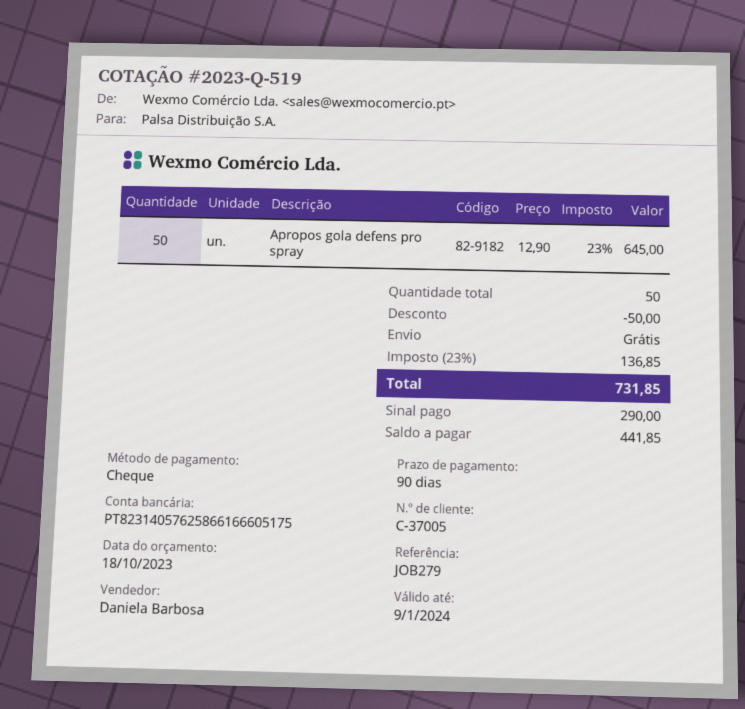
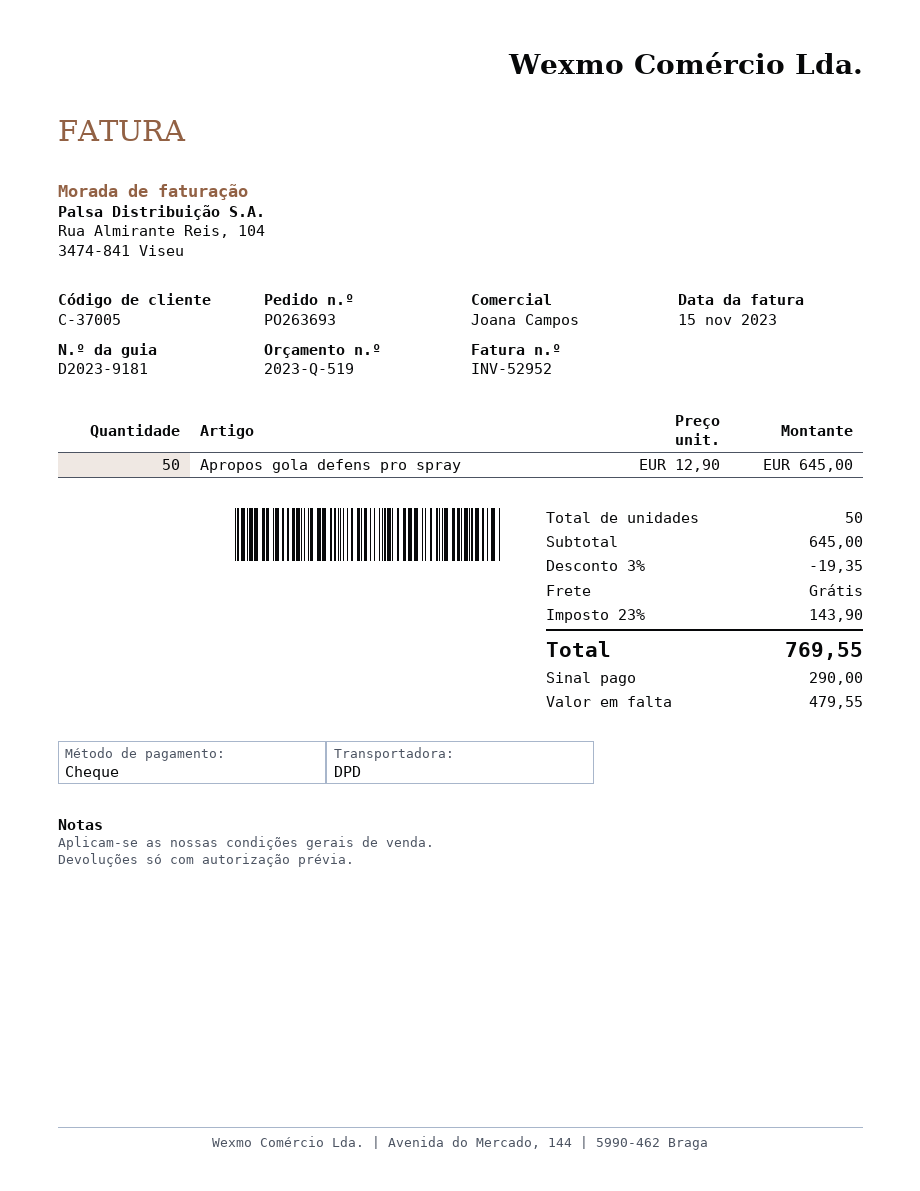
sales rep: Daniela Barbosa -> Joana Campos
discount: 50.00 -> 19.35
tax: 23% = 136.85 -> 23% = 143.90
total: 731.85 -> 769.55
balance: 441.85 -> 479.55

